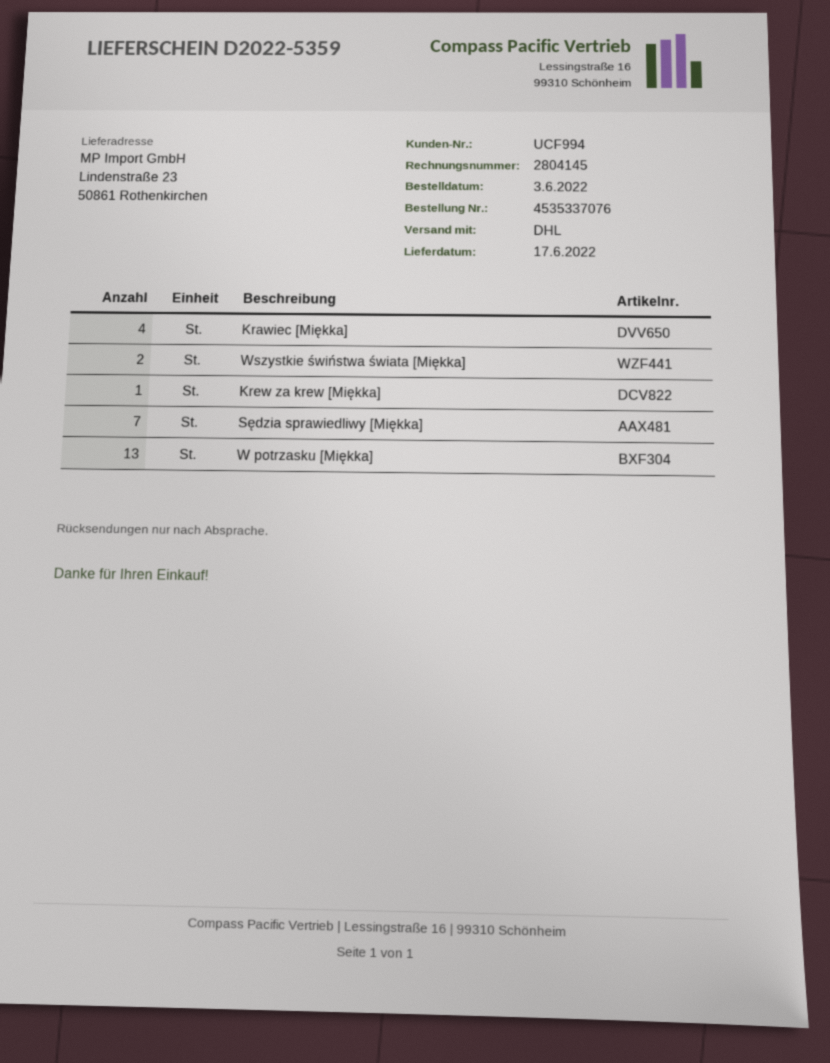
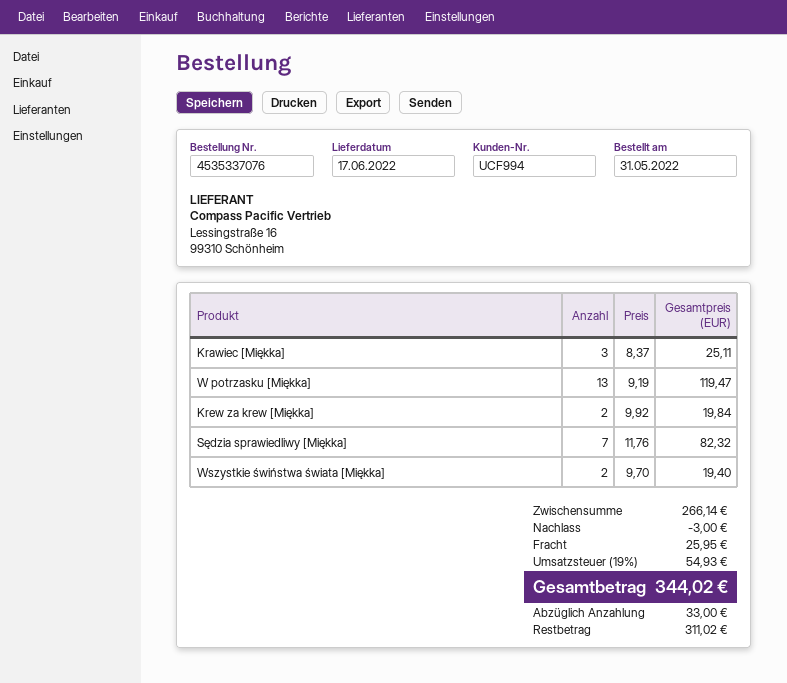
order date: 2022-06-03 -> 2022-05-31
Krawiec [Miękka]: 4 -> 3
Krew za krew [Miękka]: 1 -> 2

